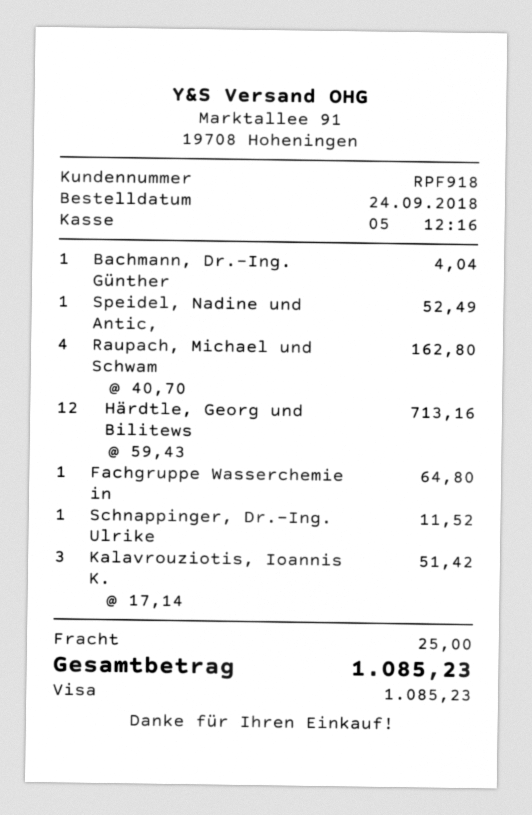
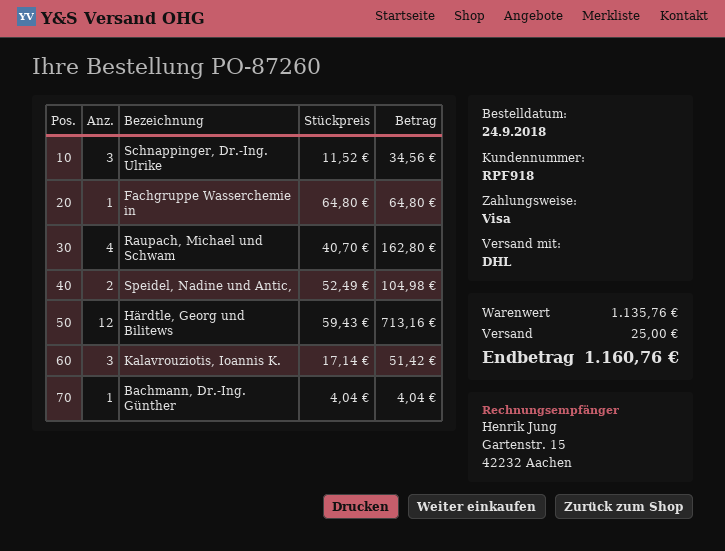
Speidel, Nadine und Antic,: 1 x 52.49 = 52.49 -> 2 x 52.49 = 104.98
Schnappinger, Dr.-Ing. Ulrike: 1 x 11.52 = 11.52 -> 3 x 11.52 = 34.56
total: 1085.23 -> 1160.76

